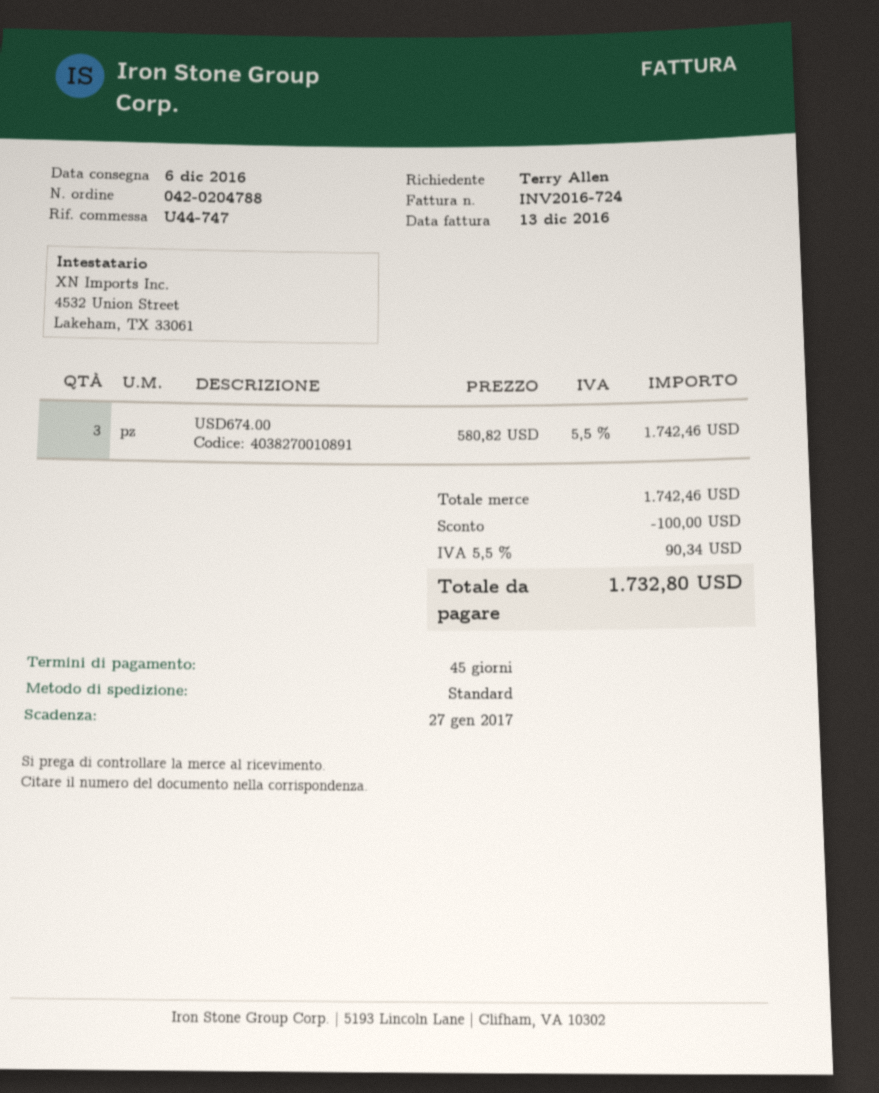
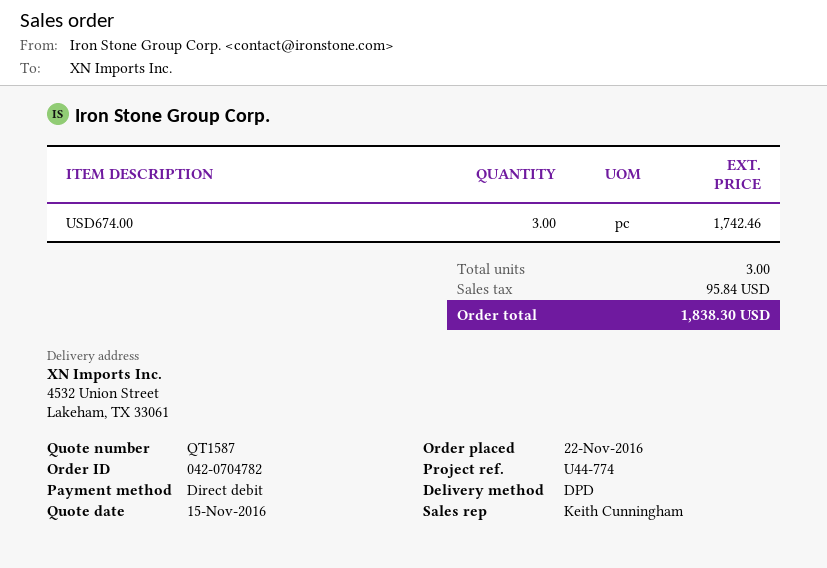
order number: 042-0204788 -> 042-0704782
reference: U44-747 -> U44-774
shipping method: standard -> DPD
discount: 100.00 -> none
tax: 90.34 -> 95.84
total: 1732.80 -> 1838.30

